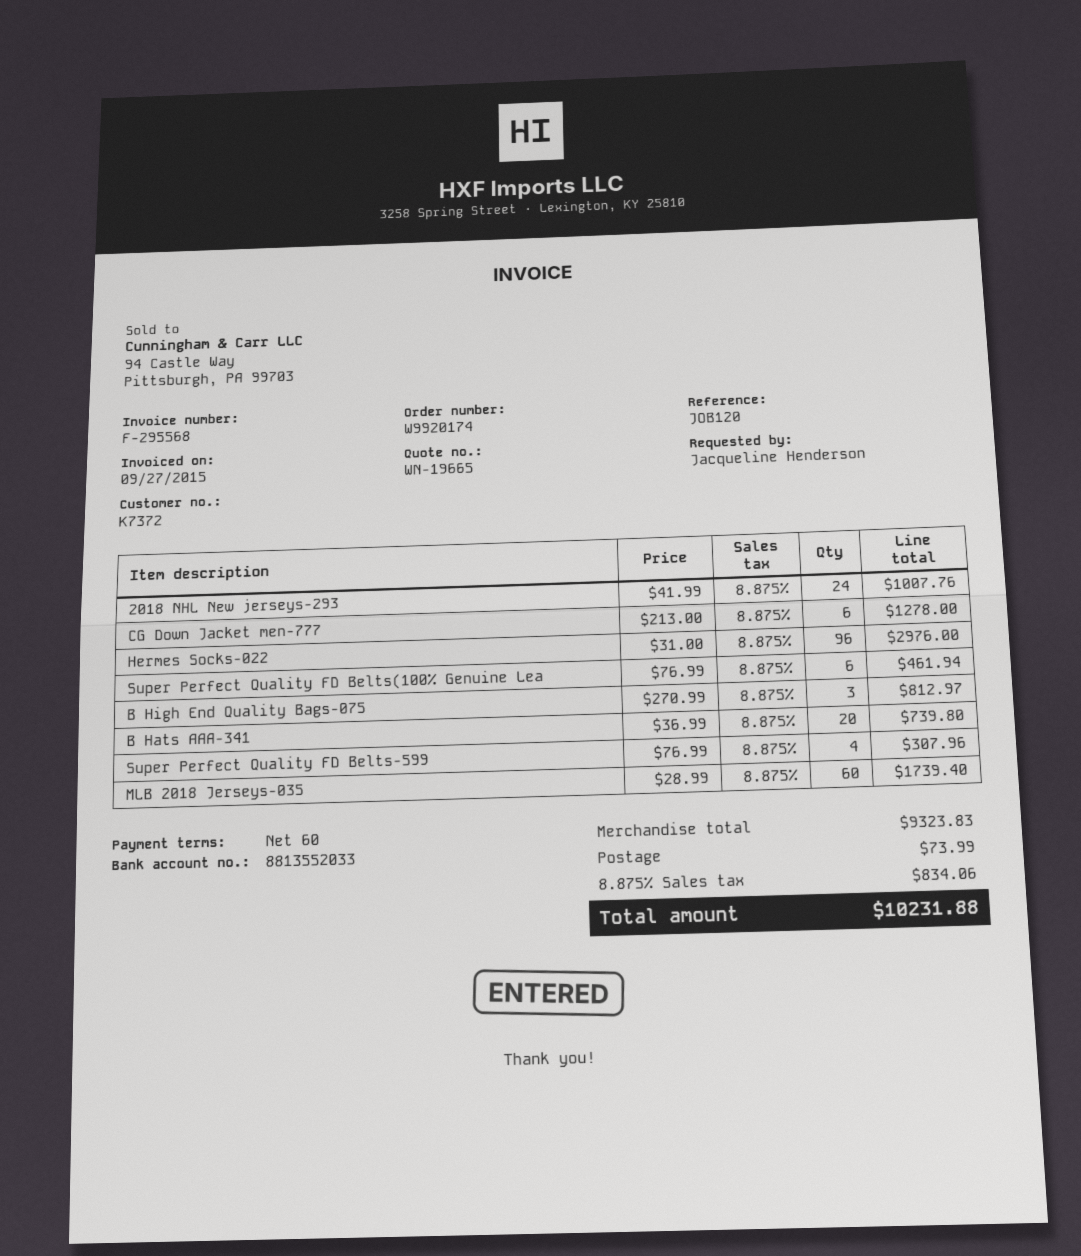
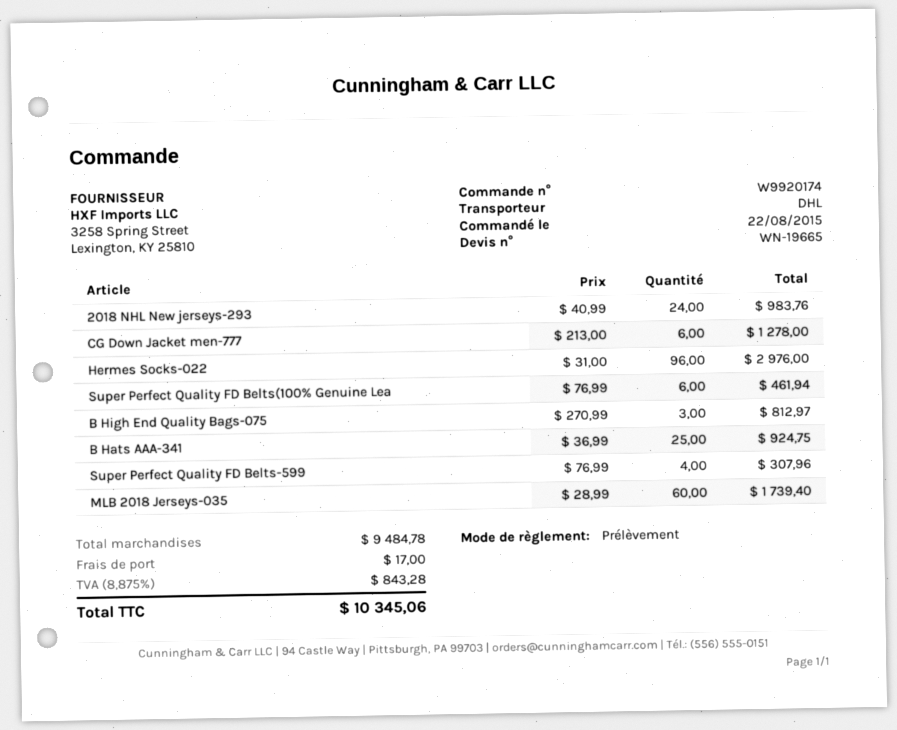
2018 NHL New jerseys-293: 24 x 41.99 = 1007.76 -> 24 x 40.99 = 983.76
B Hats AAA-341: 20 x 36.99 = 739.80 -> 25 x 36.99 = 924.75
subtotal: 9323.83 -> 9484.78
shipping: 73.99 -> 17.00
tax: 8.875% = 834.06 -> 8.875% = 843.28
total: 10231.88 -> 10345.06

